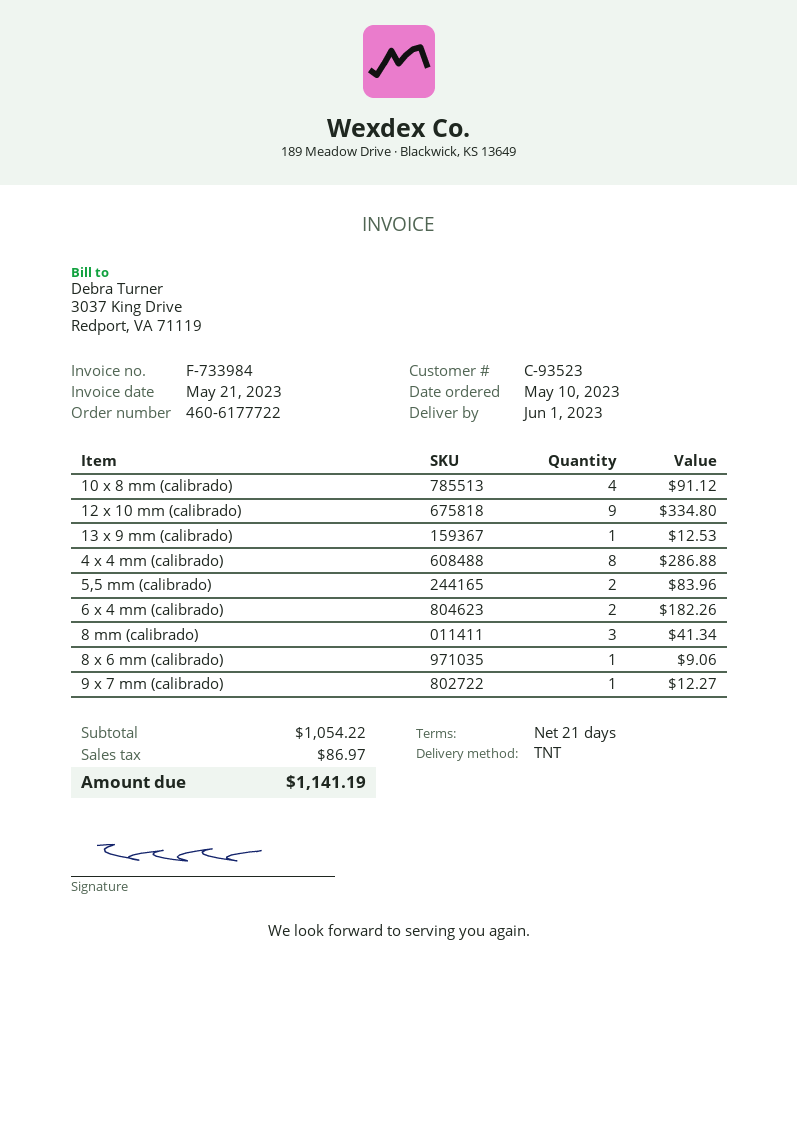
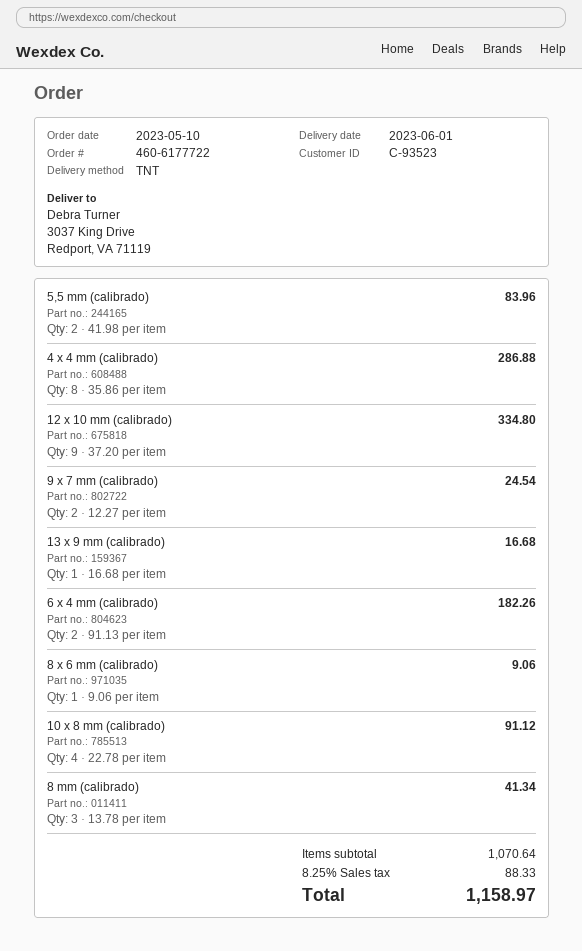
13 x 9 mm (calibrado): 1 for 12.53 -> 1 for 16.68
9 x 7 mm (calibrado): 1 for 12.27 -> 2 for 24.54
subtotal: 1054.22 -> 1070.64
tax: 86.97 -> 88.33
total: 1141.19 -> 1158.97

